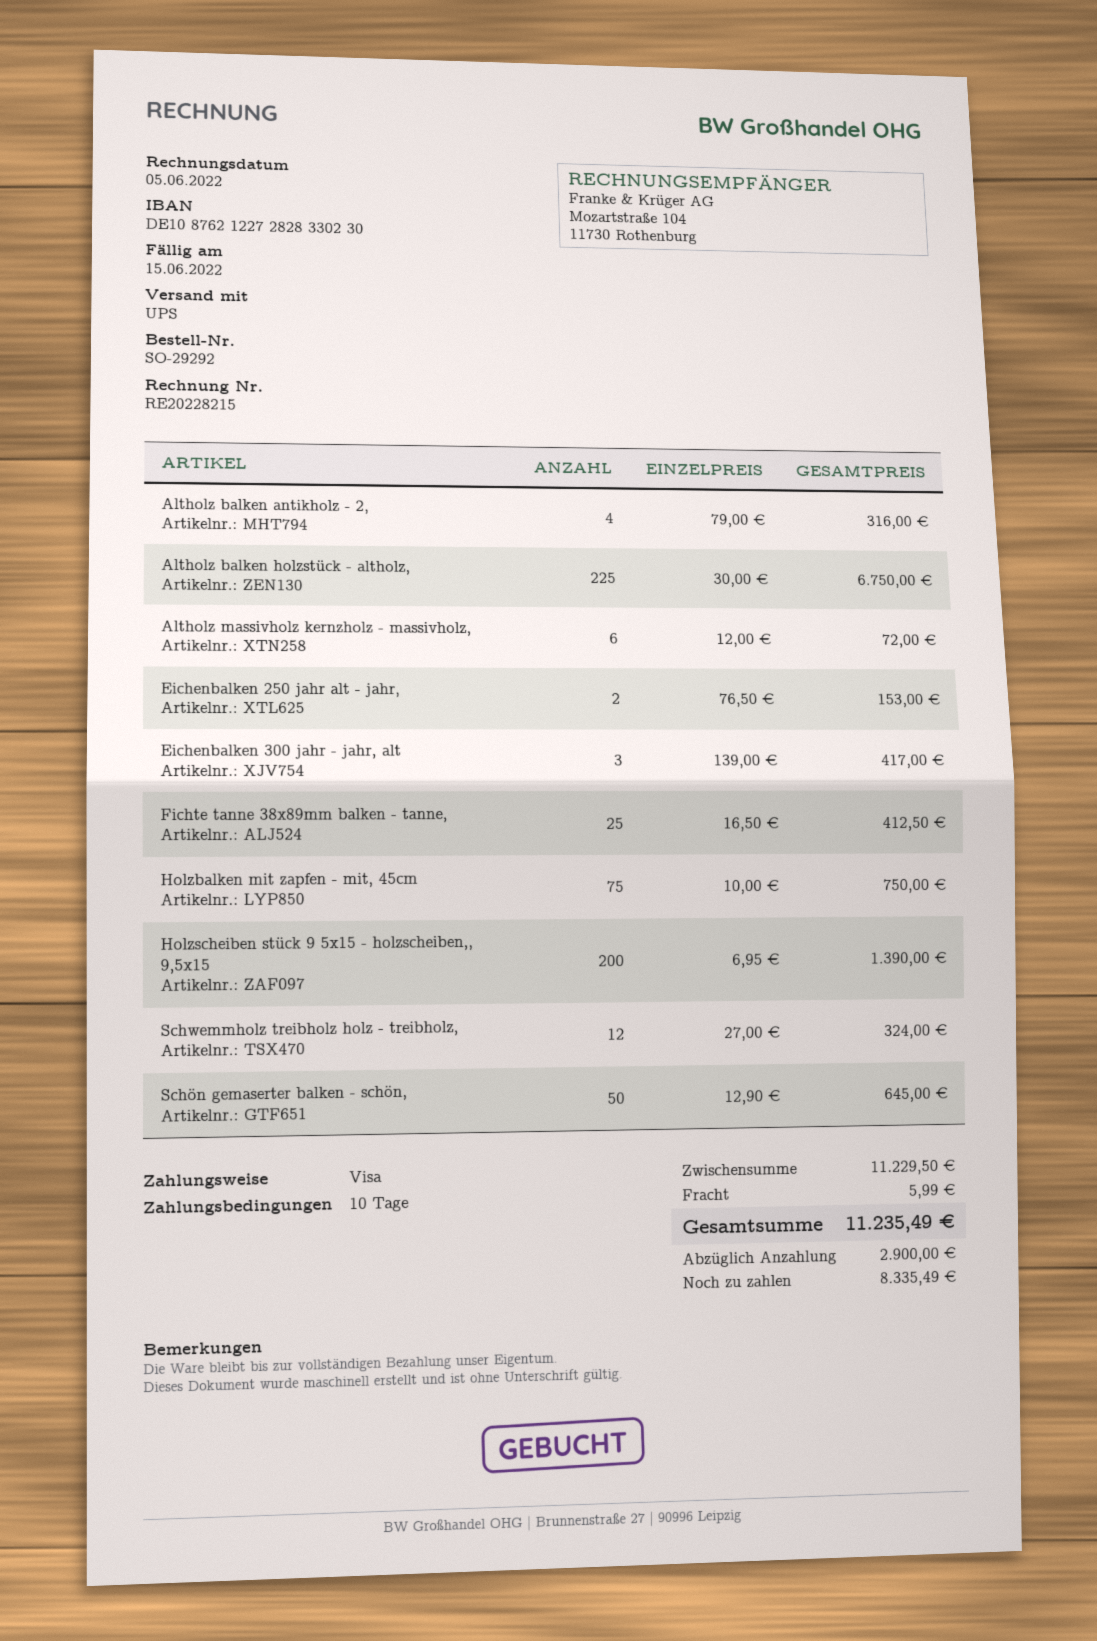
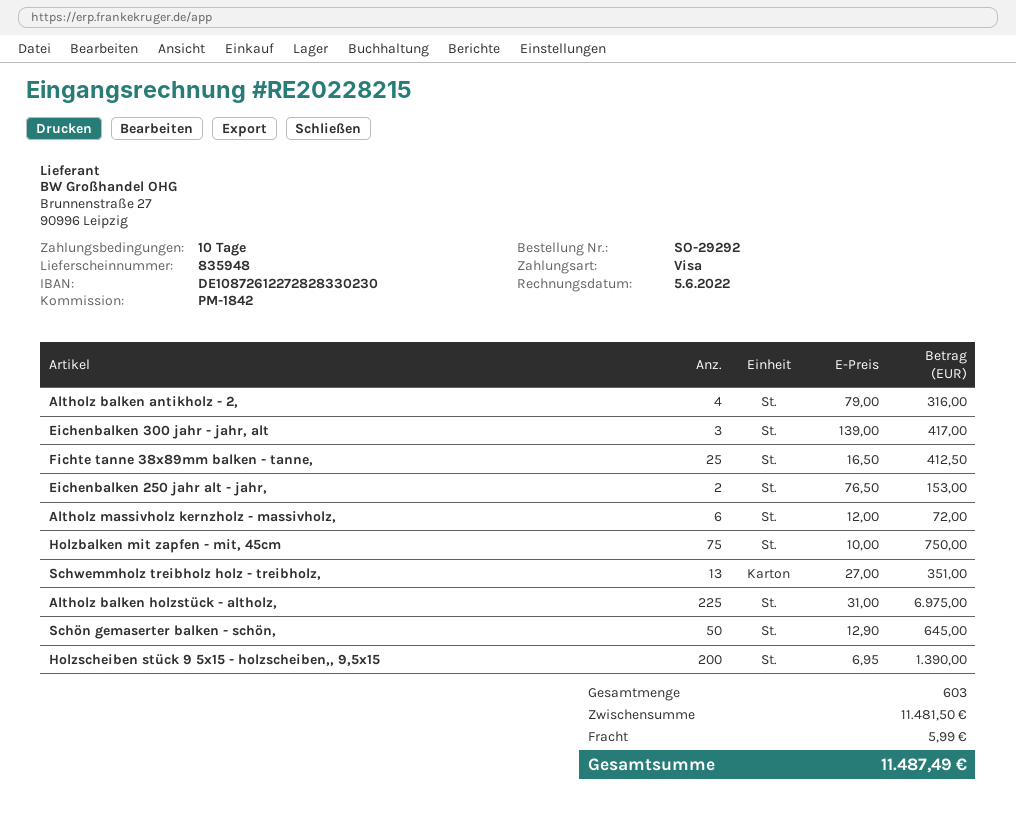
bank account: DE10876212272828330230 -> DE10872612272828330230
Altholz balken holzstück - altholz,: 225 x 30.00 = 6750.00 -> 225 x 31.00 = 6975.00
Schwemmholz treibholz holz - treibholz,: 12 x 27.00 = 324.00 -> 13 x 27.00 = 351.00
subtotal: 11229.50 -> 11481.50
total: 11235.49 -> 11487.49

